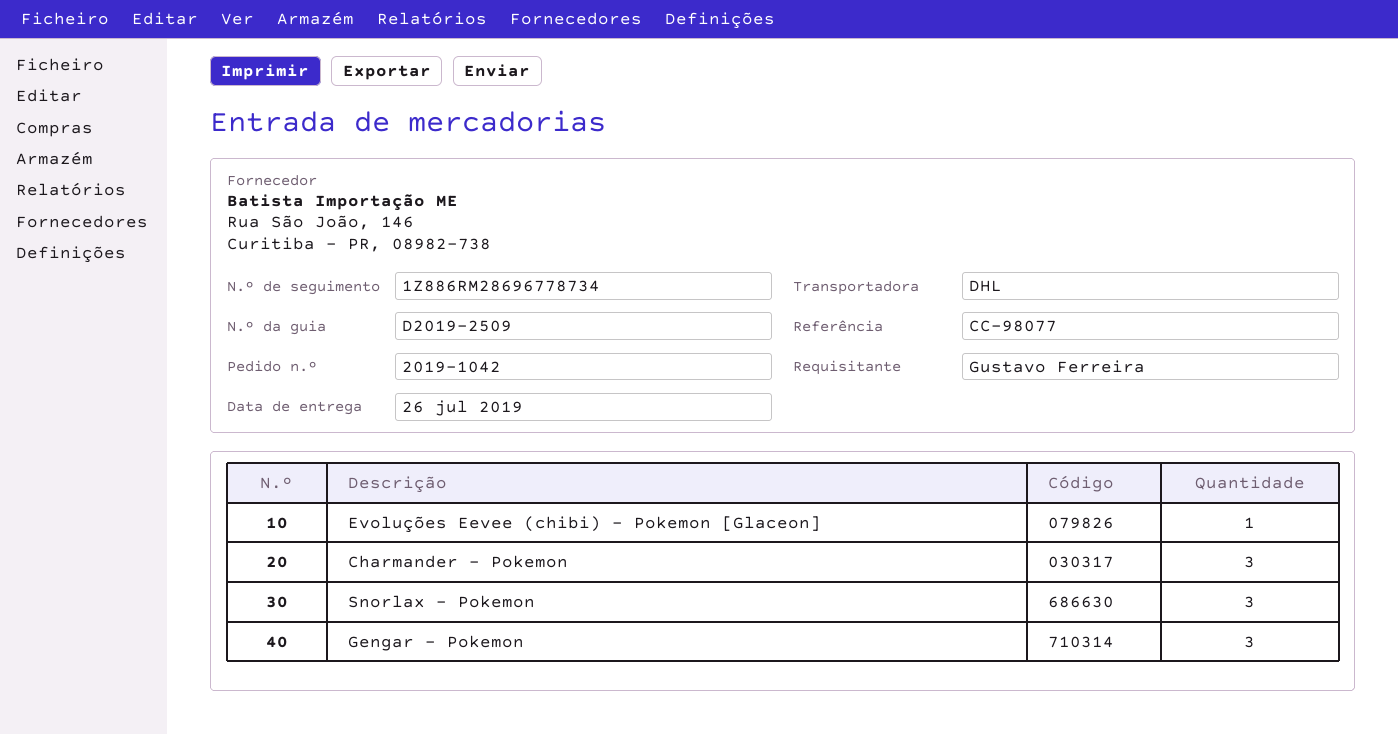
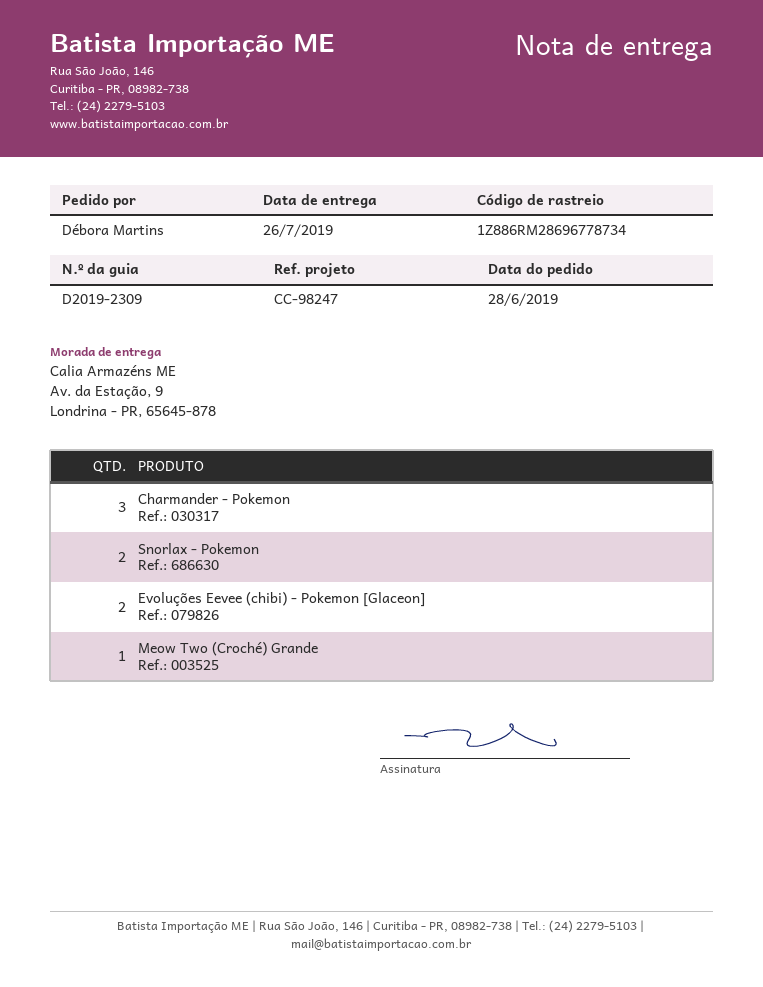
delivery note number: D2019-2509 -> D2019-2309
reference: CC-98077 -> CC-98247
ordered by: Gustavo Ferreira -> Débora Martins
Evoluções Eevee (chibi) - Pokemon [Glaceon]: 1 -> 2
Snorlax - Pokemon: 3 -> 2
Gengar - Pokemon: 3 -> none
Meow Two (Croché) Grande: none -> 1

